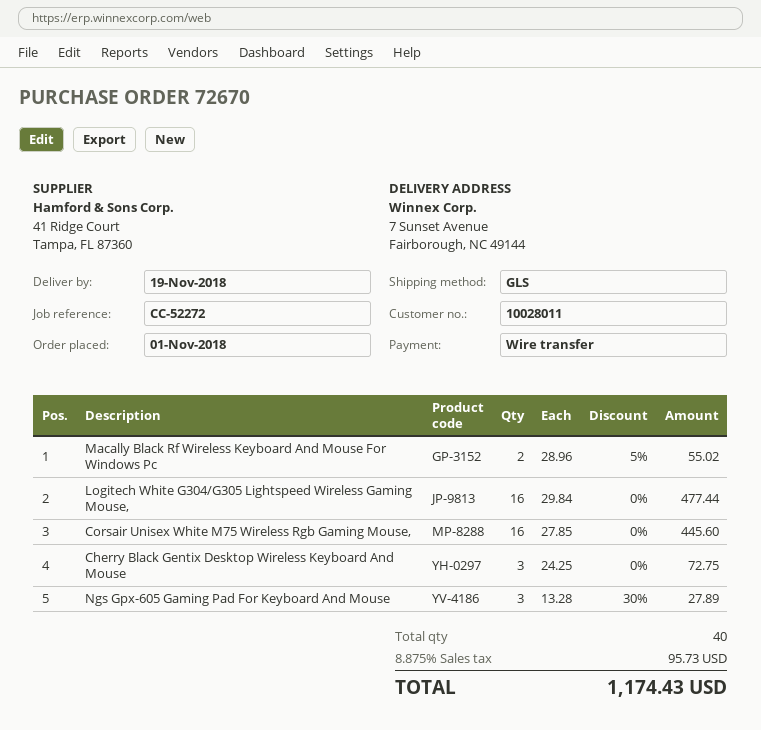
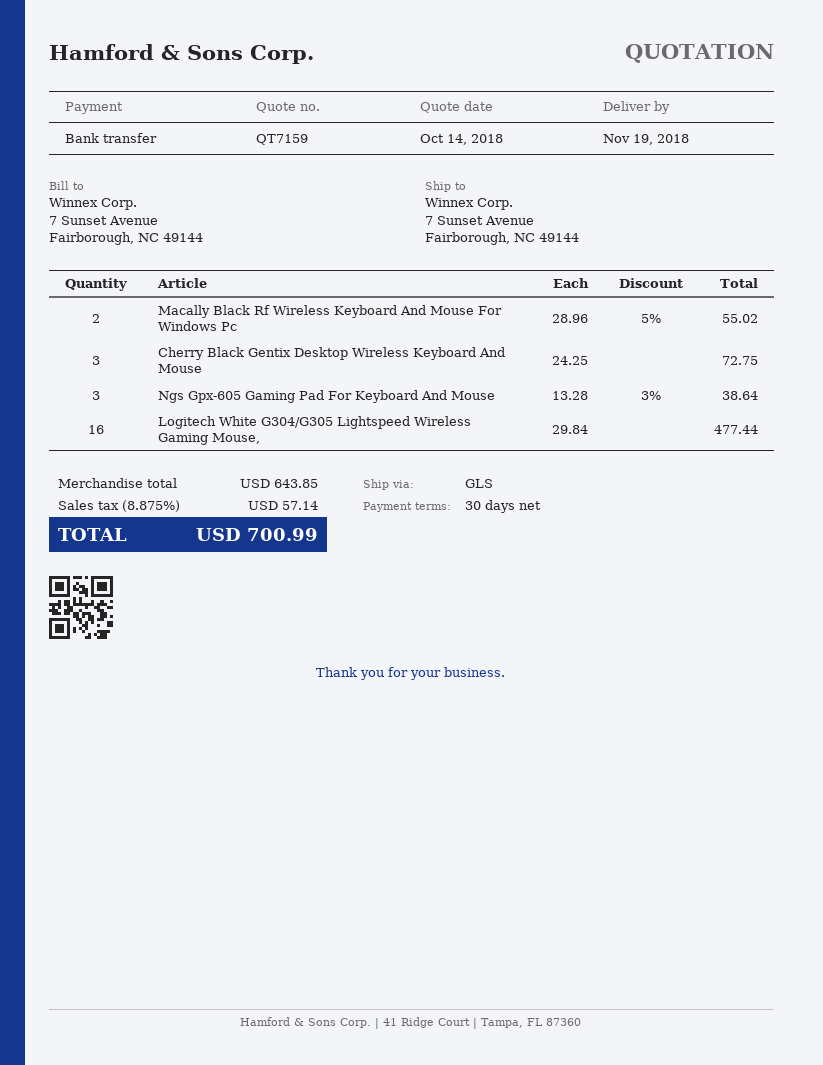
Corsair Unisex White M75 Wireless Rgb Gaming Mouse,: 16 x 27.85 = 445.60 -> none
Ngs Gpx-605 Gaming Pad For Keyboard And Mouse: 3 x 13.28 - 30% = 27.89 -> 3 x 13.28 - 3% = 38.64
tax: 8.875% = 95.73 -> 8.875% = 57.14
total: 1174.43 -> 700.99

